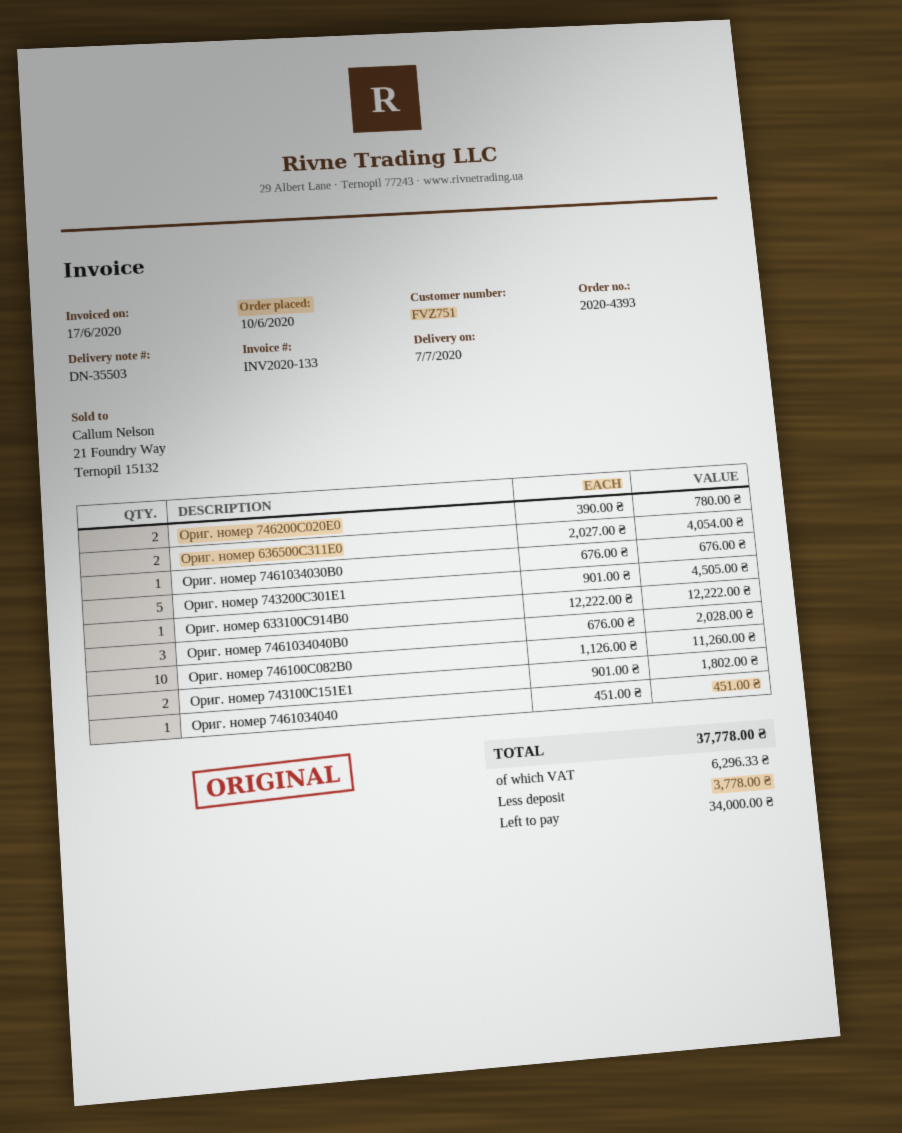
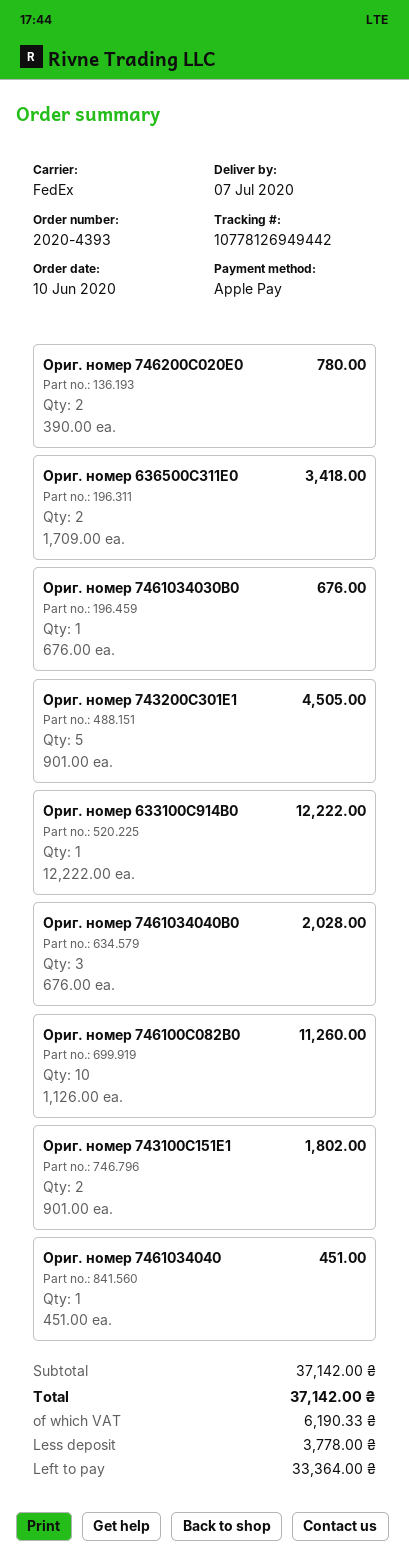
Ориг. номер 636500C311E0: 2 x 2027.00 = 4054.00 -> 2 x 1709.00 = 3418.00
tax: 6296.33 -> 6190.33
total: 37778.00 -> 37142.00
balance: 34000.00 -> 33364.00

